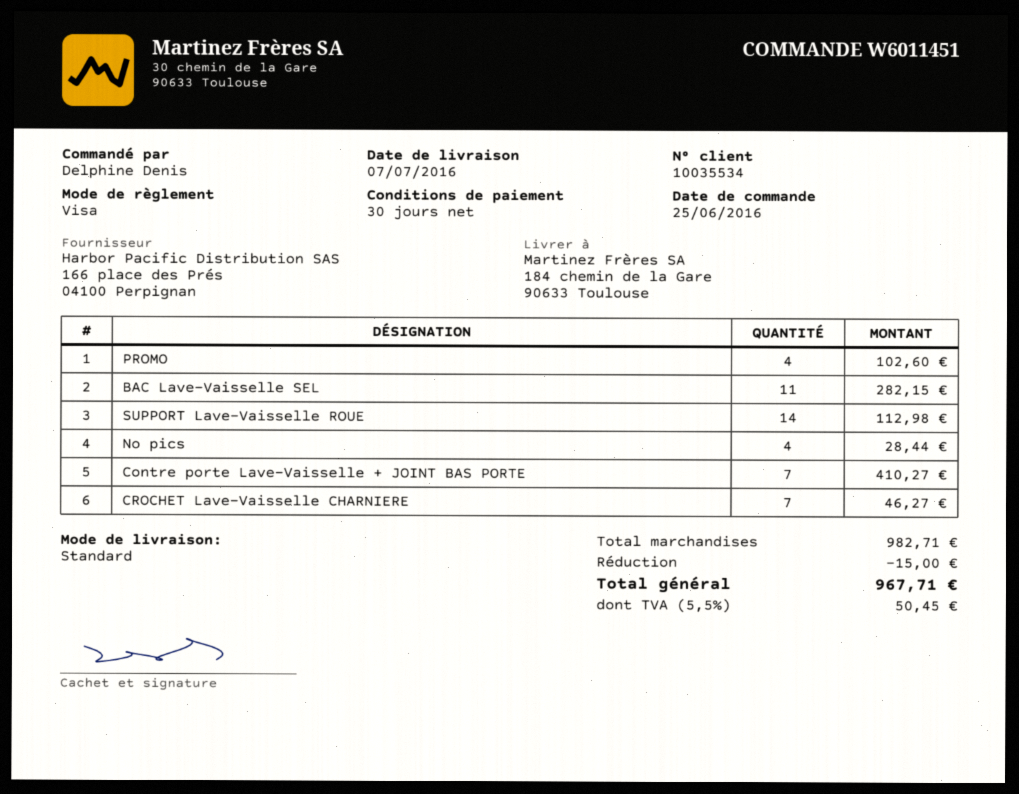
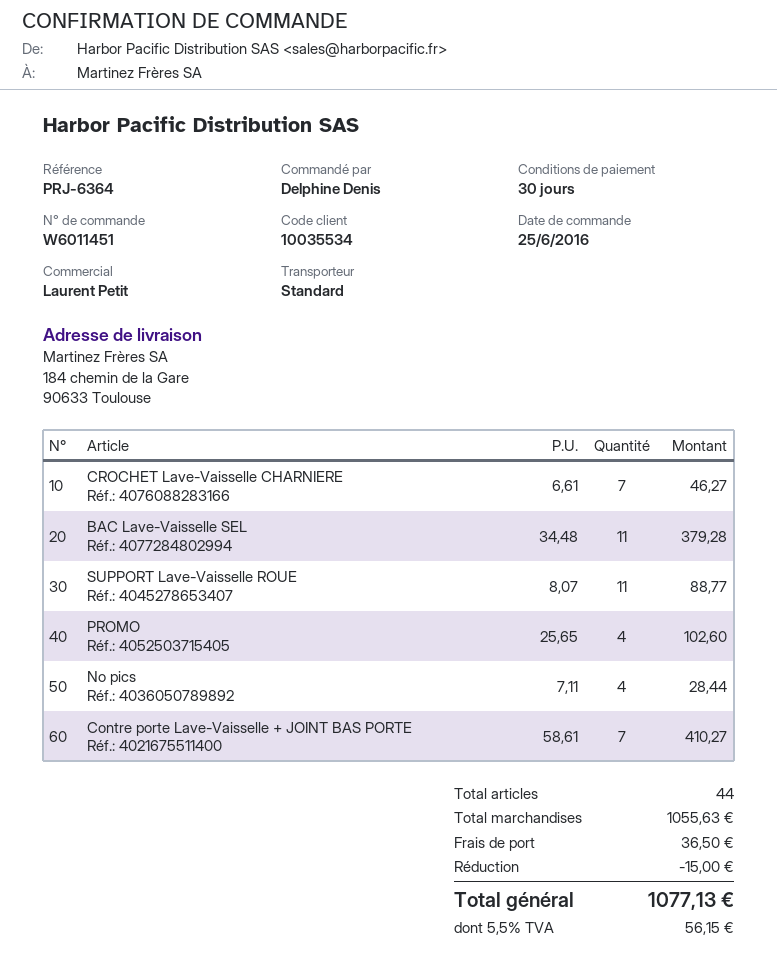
BAC Lave-Vaisselle SEL: 11 for 282.15 -> 11 for 379.28
SUPPORT Lave-Vaisselle ROUE: 14 for 112.98 -> 11 for 88.77
subtotal: 982.71 -> 1055.63
shipping: none -> 36.50
tax: 5.5% = 50.45 -> 5.5% = 56.15
total: 967.71 -> 1077.13

